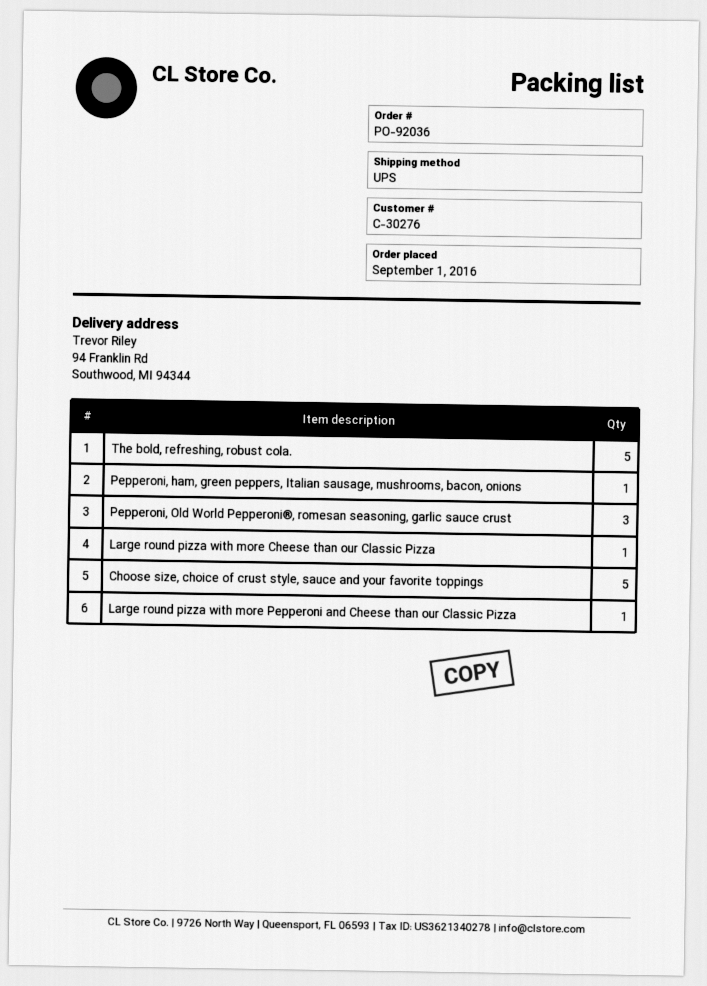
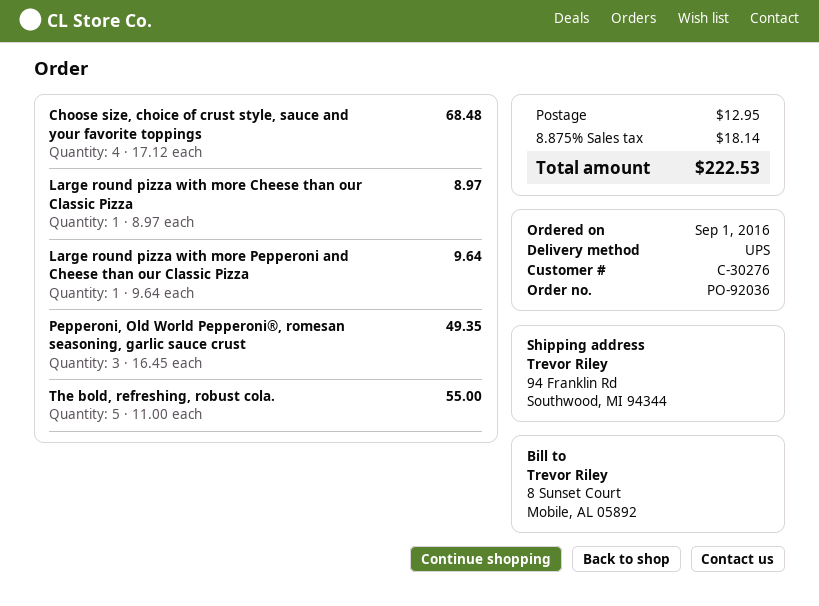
Pepperoni, ham, green peppers, Italian sausage, mushrooms, bacon, onions: 1 -> none
Choose size, choice of crust style, sauce and your favorite toppings: 5 -> 4

